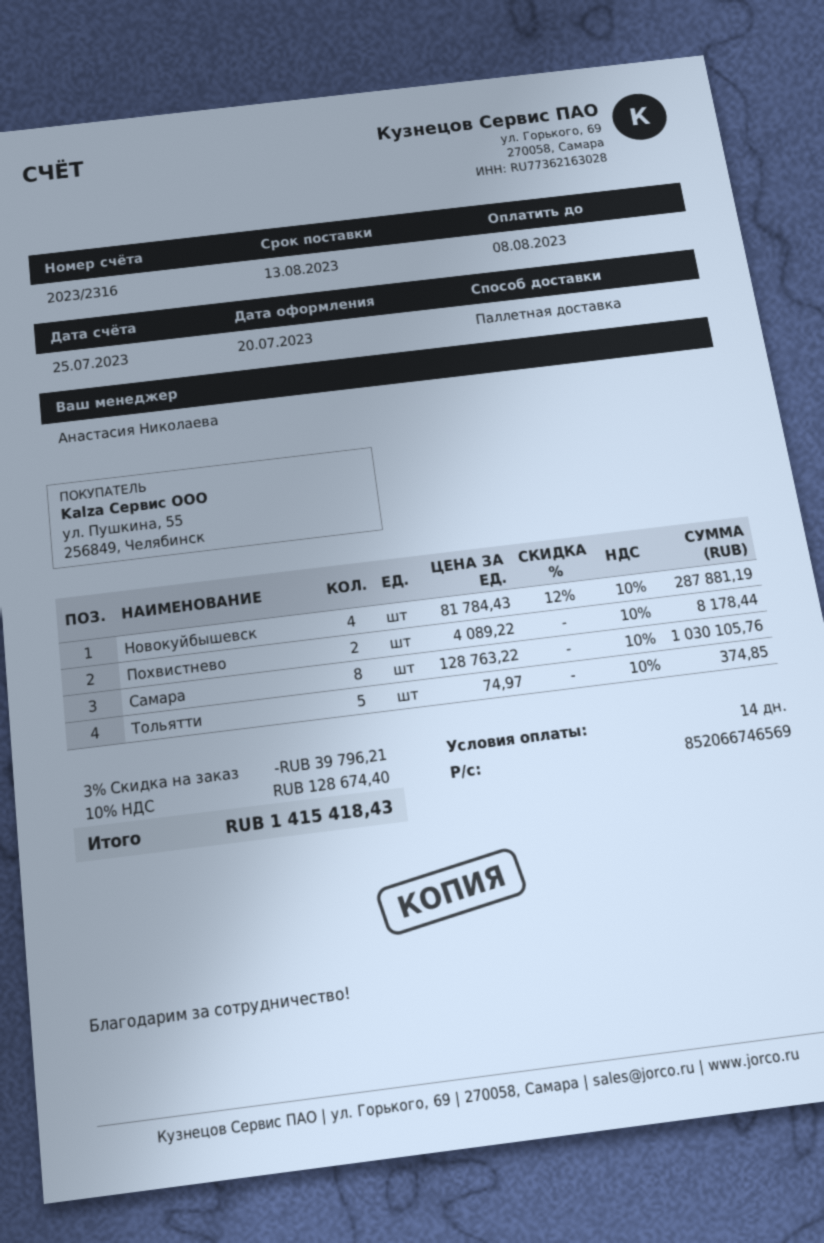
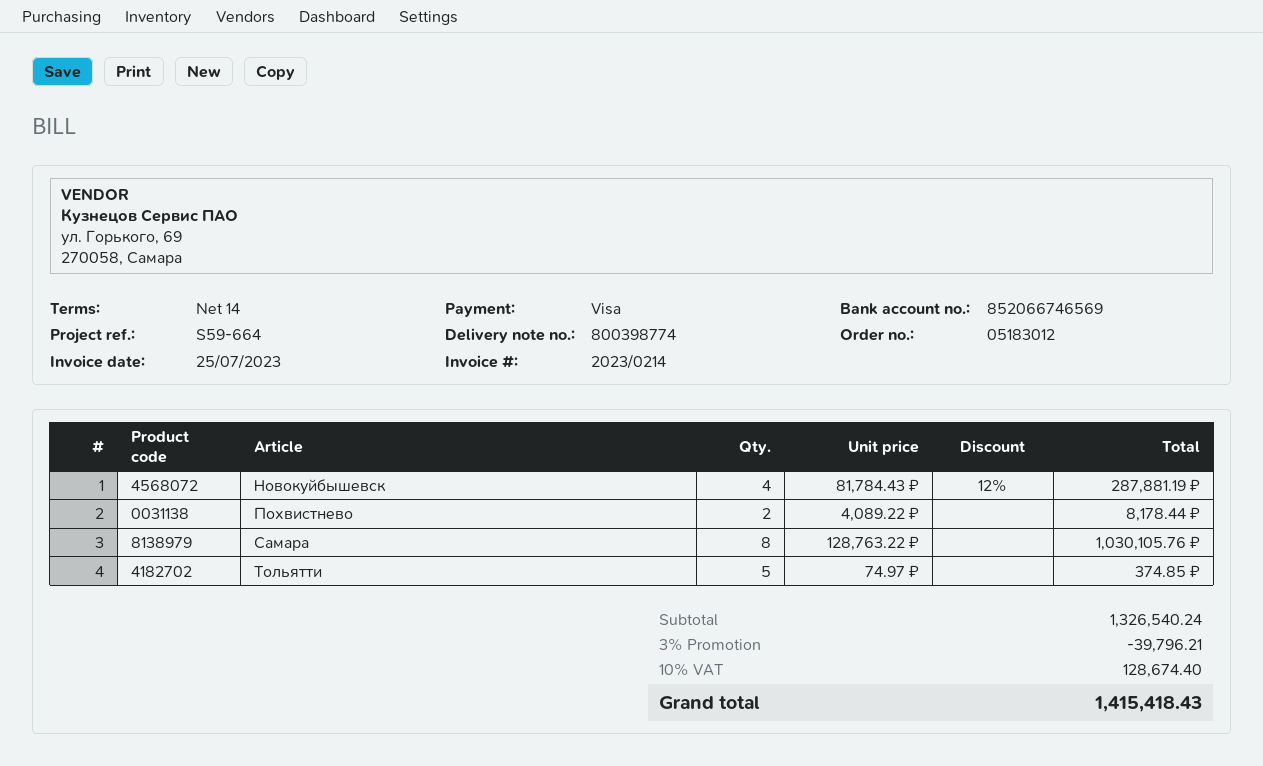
invoice number: 2023/2316 -> 2023/0214

